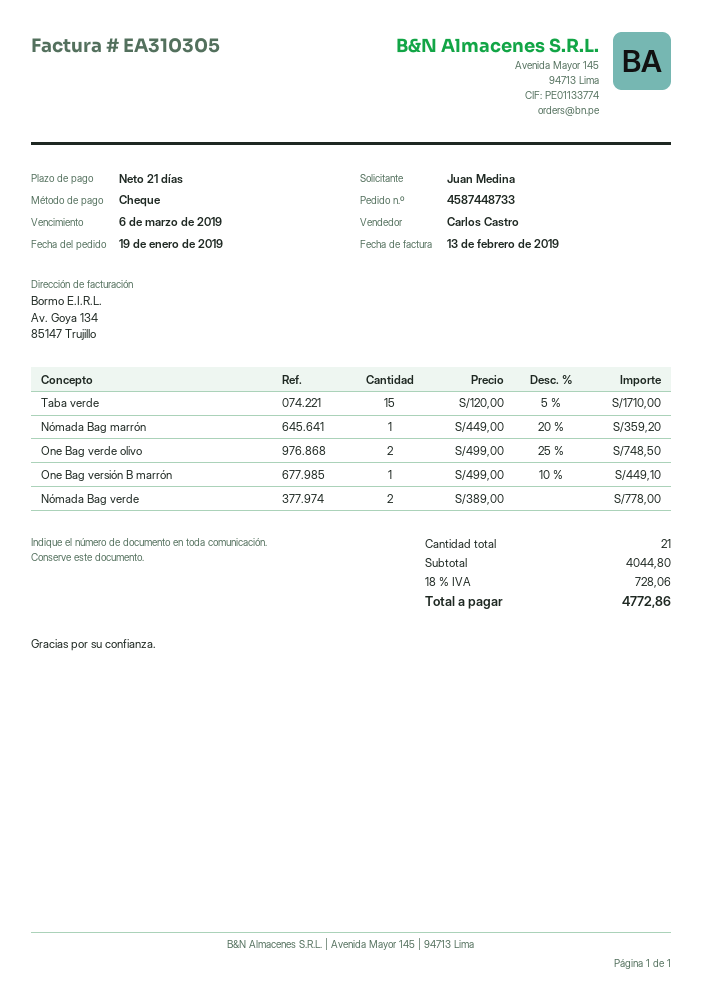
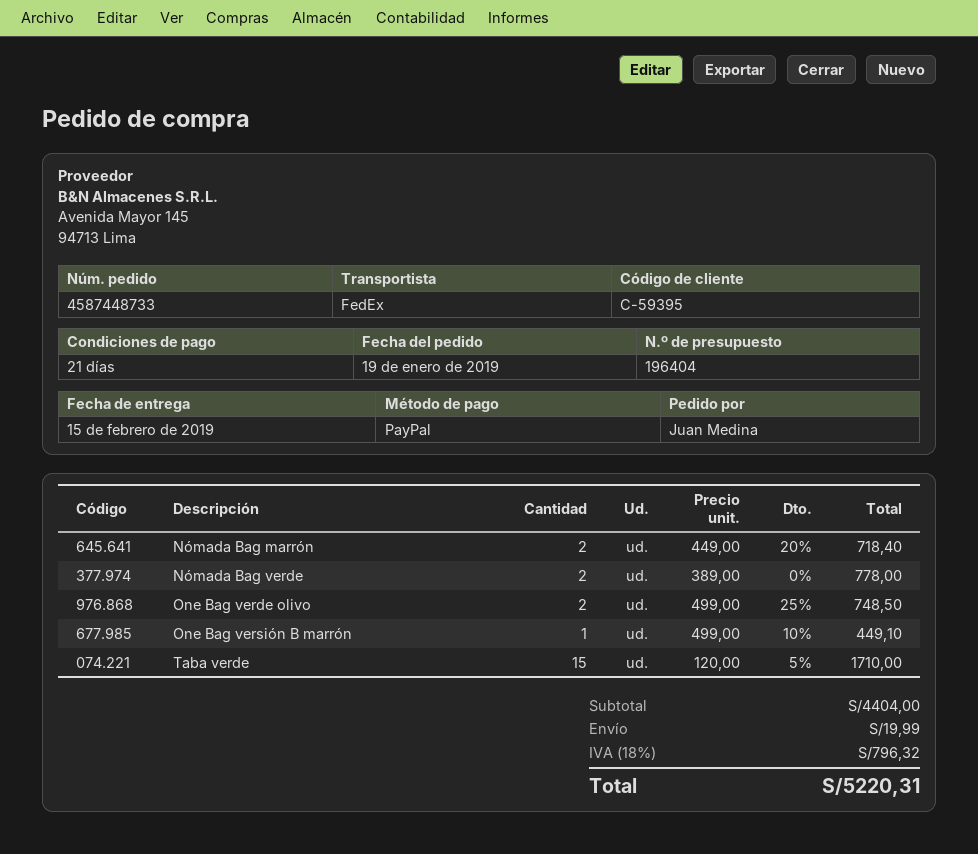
payment method: cheque -> PayPal
Nómada Bag marrón: 1 x 449.00 - 20% = 359.20 -> 2 x 449.00 - 20% = 718.40
subtotal: 4044.80 -> 4404.00
shipping: none -> 19.99
tax: 18% = 728.06 -> 18% = 796.32
total: 4772.86 -> 5220.31

